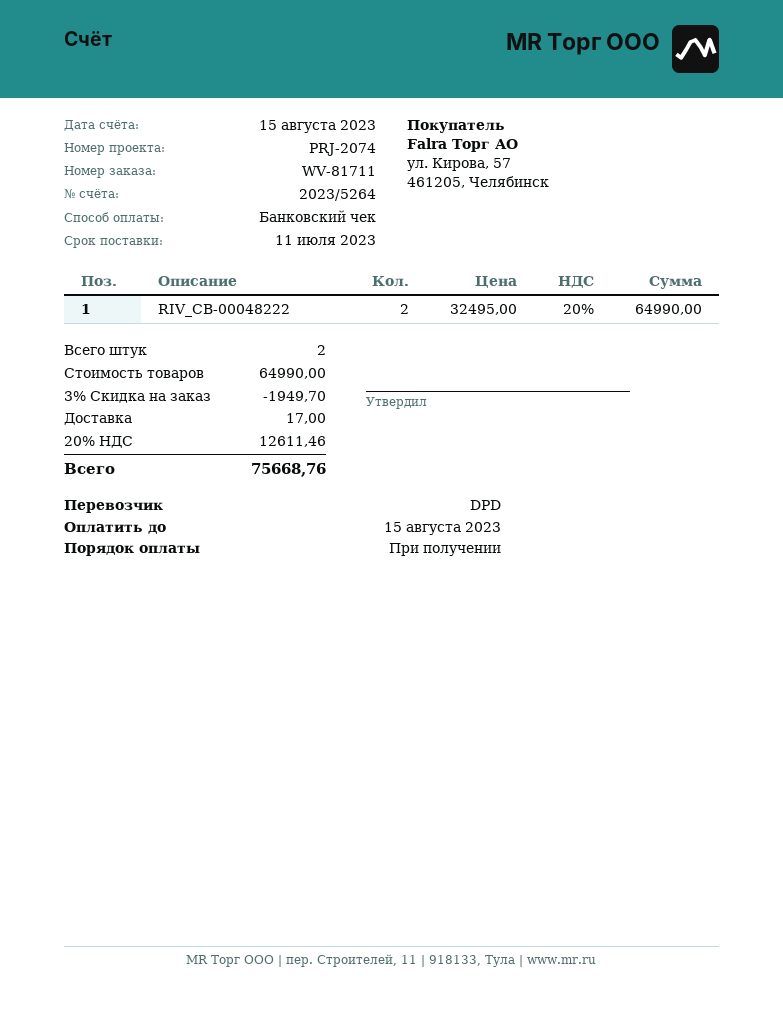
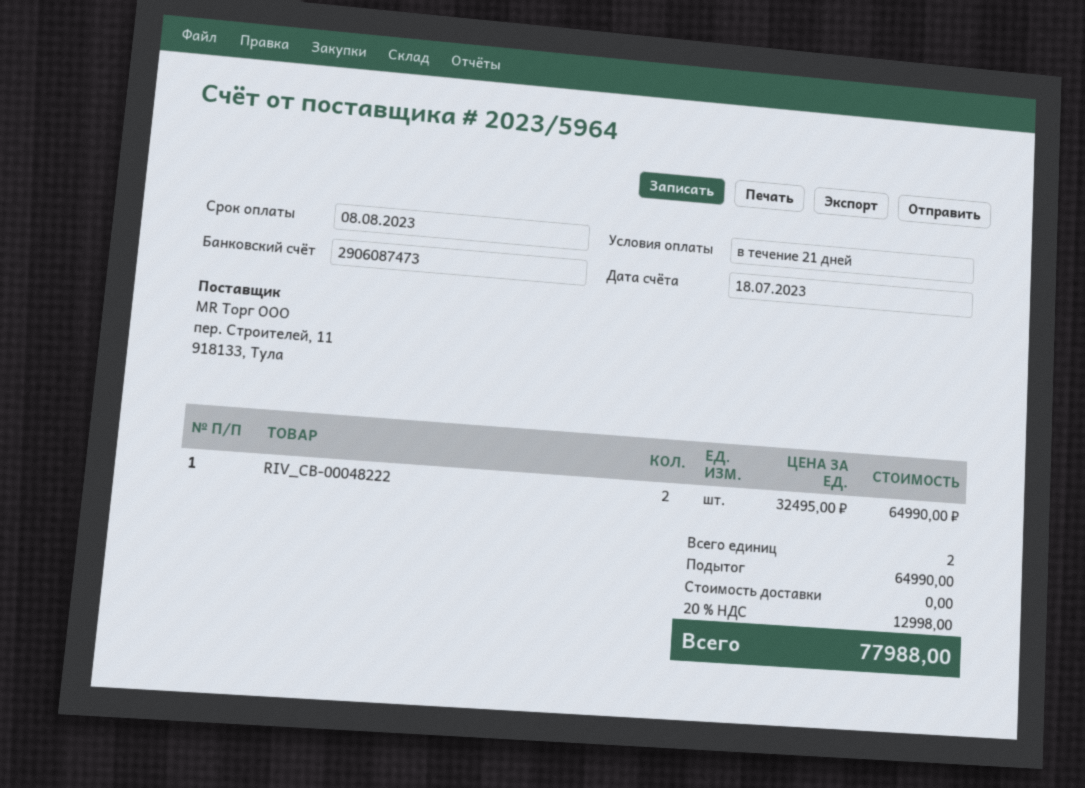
invoice number: 2023/5264 -> 2023/5964
invoice date: 2023-08-15 -> 2023-07-18
payment terms: on receipt -> 21 days
due date: 2023-08-15 -> 2023-08-08
discount: 3% = 1949.70 -> none
shipping: 17.00 -> 0.00
tax: 20% = 12611.46 -> 20% = 12998.00
total: 75668.76 -> 77988.00

